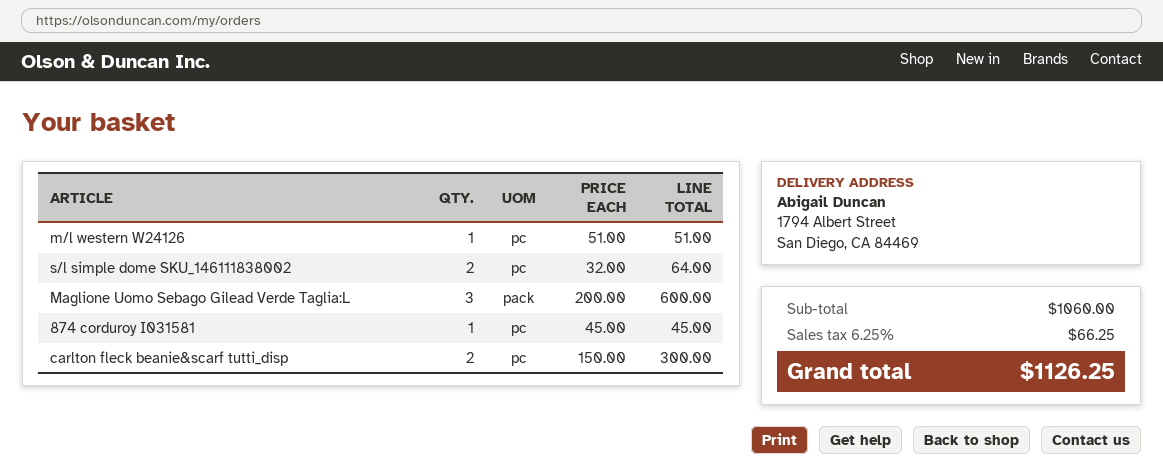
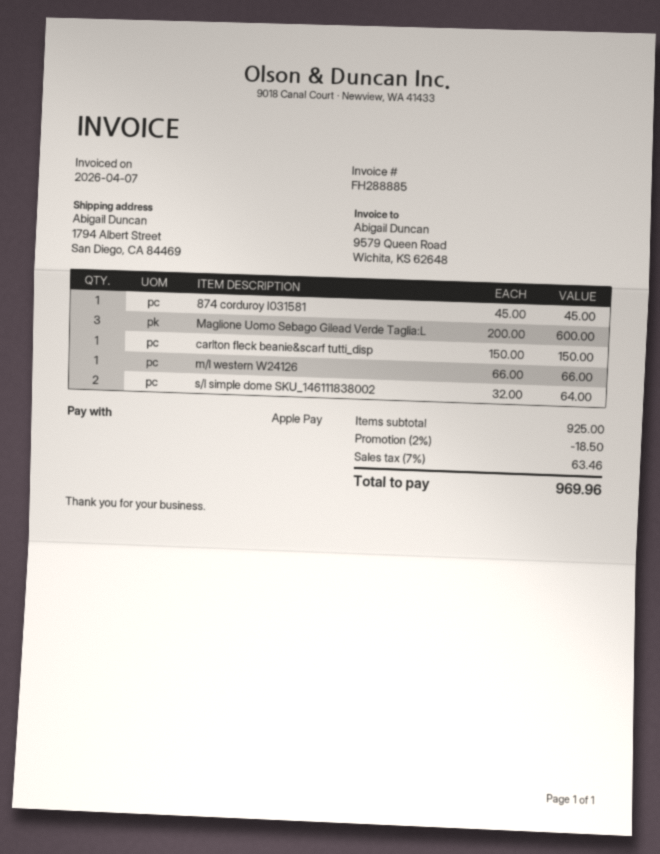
m/l western W24126: 1 x 51.00 = 51.00 -> 1 x 66.00 = 66.00
carlton fleck beanie&scarf tutti_disp: 2 x 150.00 = 300.00 -> 1 x 150.00 = 150.00
subtotal: 1060.00 -> 925.00
discount: none -> 2% = 18.50
tax: 6.25% = 66.25 -> 7% = 63.46
total: 1126.25 -> 969.96

